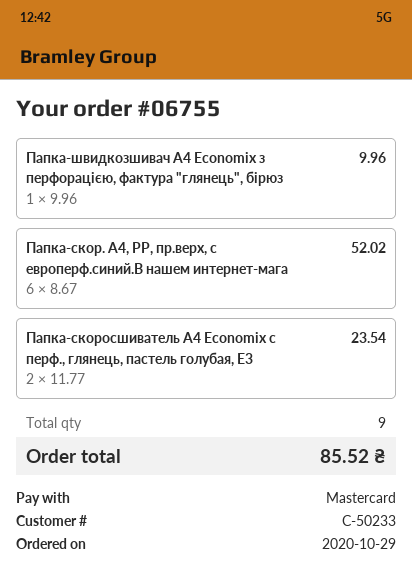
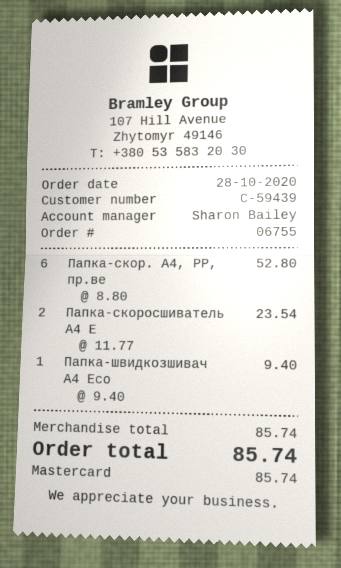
order date: 2020-10-29 -> 2020-10-28
customer number: C-50233 -> C-59439
Папка-швидкозшивач А4 Economix з перфорацією, фактура "глянець", бірюз: 1 x 9.96 = 9.96 -> 1 x 9.40 = 9.40
Папка-скор. А4, PР, пр.верх, с европерф.синий.В нашем интернет-мага: 6 x 8.67 = 52.02 -> 6 x 8.80 = 52.80
total: 85.52 -> 85.74

